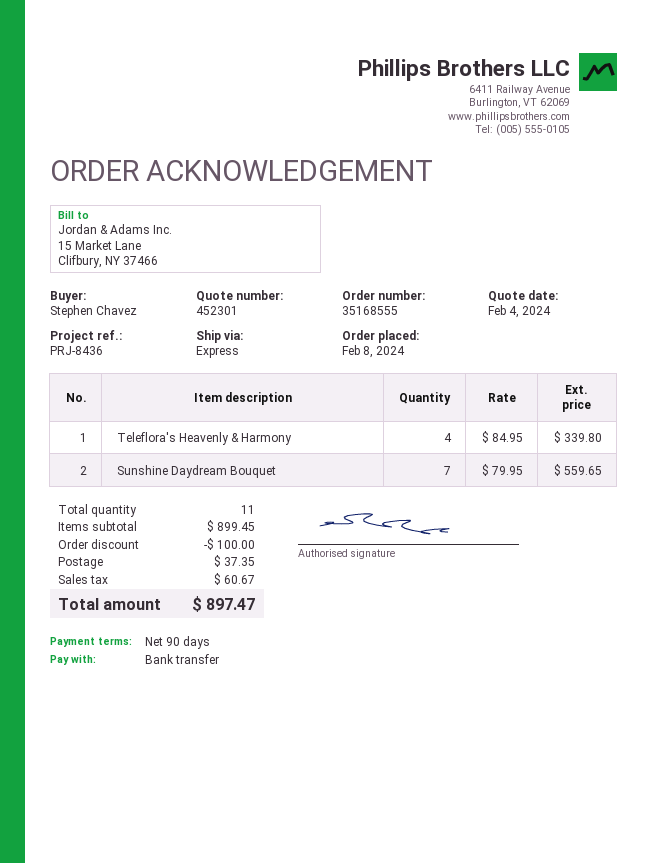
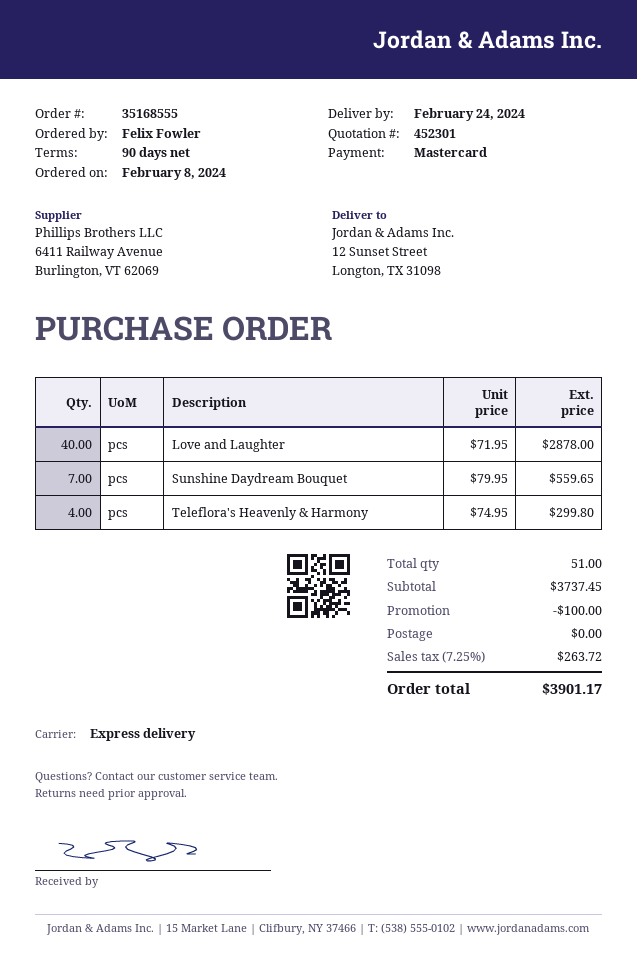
ordered by: Stephen Chavez -> Felix Fowler
payment method: bank transfer -> Mastercard
Teleflora's Heavenly & Harmony: 4 x 84.95 = 339.80 -> 4 x 74.95 = 299.80
Love and Laughter: none -> 40 x 71.95 = 2878.00
total quantity: 11 -> 51
subtotal: 899.45 -> 3737.45
shipping: 37.35 -> 0.00
tax: 60.67 -> 263.72
total: 897.47 -> 3901.17

